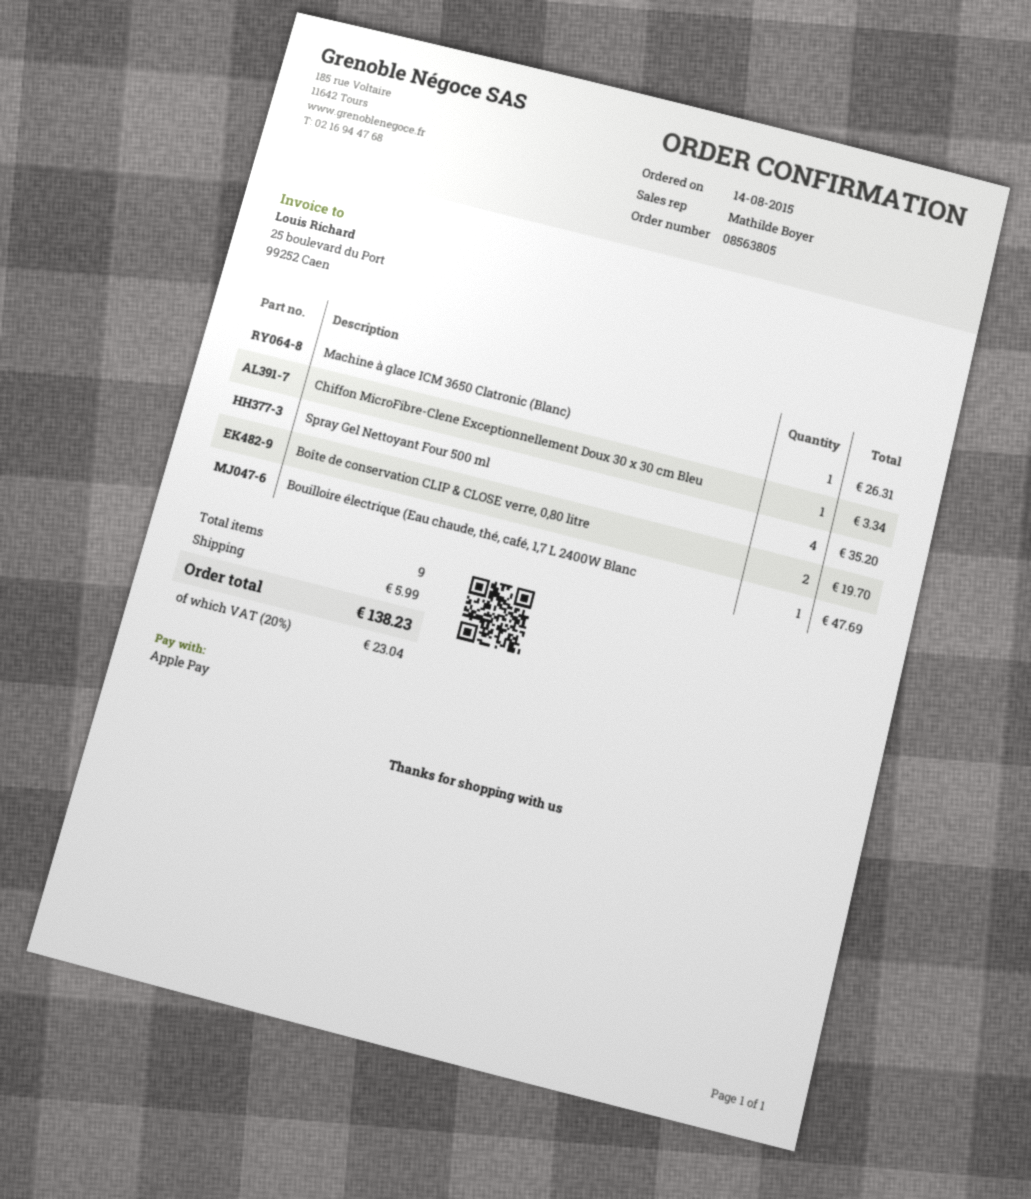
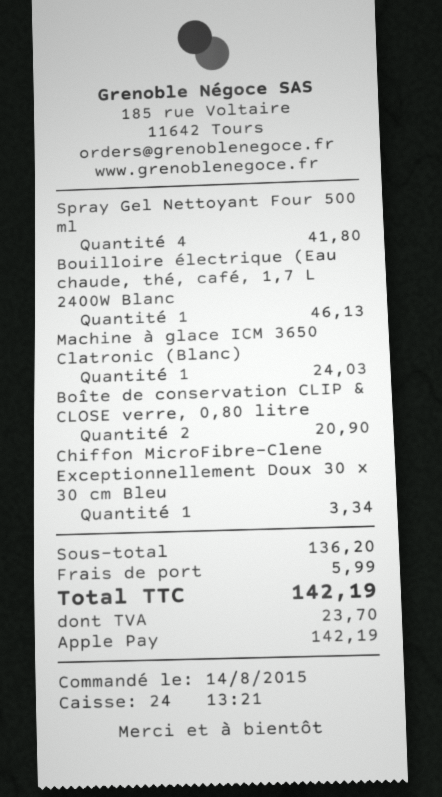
Machine à glace ICM 3650 Clatronic (Blanc): 1 for 26.31 -> 1 for 24.03
Spray Gel Nettoyant Four 500 ml: 4 for 35.20 -> 4 for 41.80
Boîte de conservation CLIP & CLOSE verre, 0,80 litre: 2 for 19.70 -> 2 for 20.90
Bouilloire électrique (Eau chaude, thé, café, 1,7 L 2400W Blanc: 1 for 47.69 -> 1 for 46.13
tax: 23.04 -> 23.70
total: 138.23 -> 142.19

